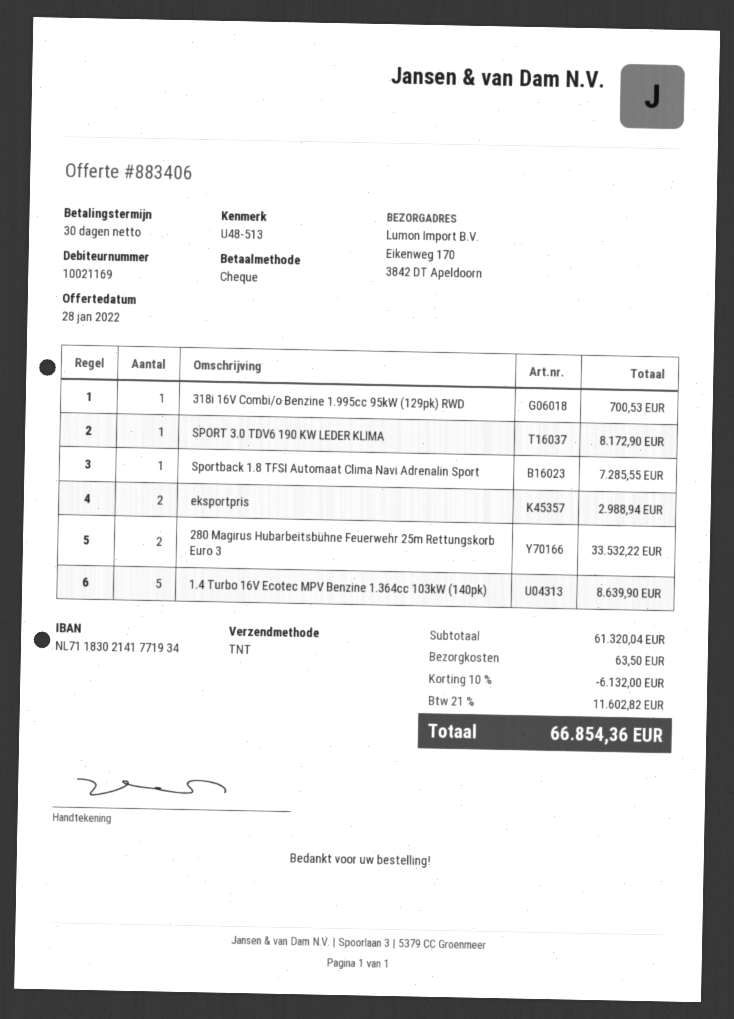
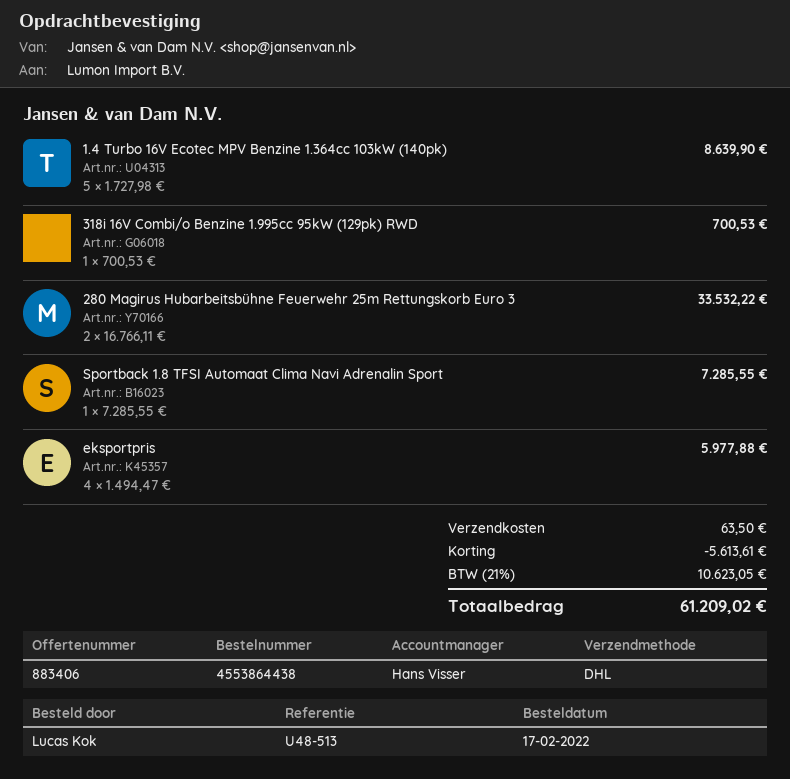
shipping method: TNT -> DHL
SPORT 3.0 TDV6 190 KW LEDER KLIMA: 1 for 8172.90 -> none
eksportpris: 2 for 2988.94 -> 4 for 5977.88
discount: 6132.00 -> 5613.61
tax: 21% = 11602.82 -> 21% = 10623.05
total: 66854.36 -> 61209.02

